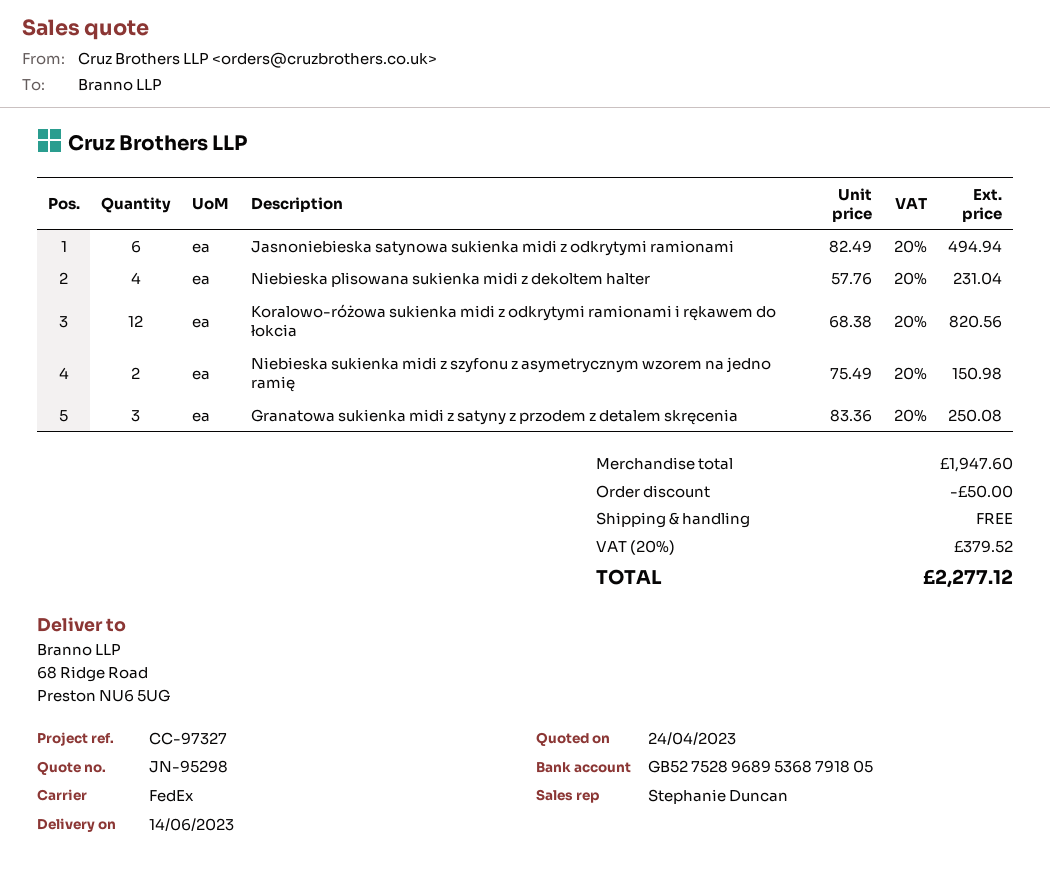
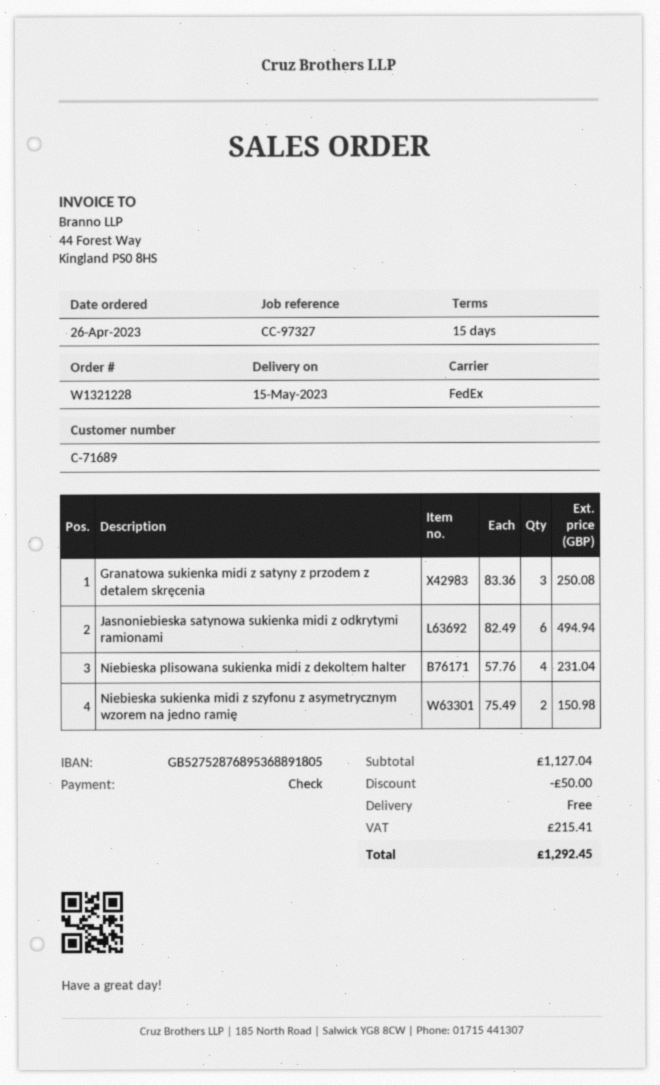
delivery date: 2023-06-14 -> 2023-05-15
bank account: GB52752896895368791805 -> GB52752876895368891805
Koralowo-różowa sukienka midi z odkrytymi ramionami i rękawem do łokcia: 12 x 68.38 = 820.56 -> none
subtotal: 1947.60 -> 1127.04
tax: 379.52 -> 215.41
total: 2277.12 -> 1292.45

